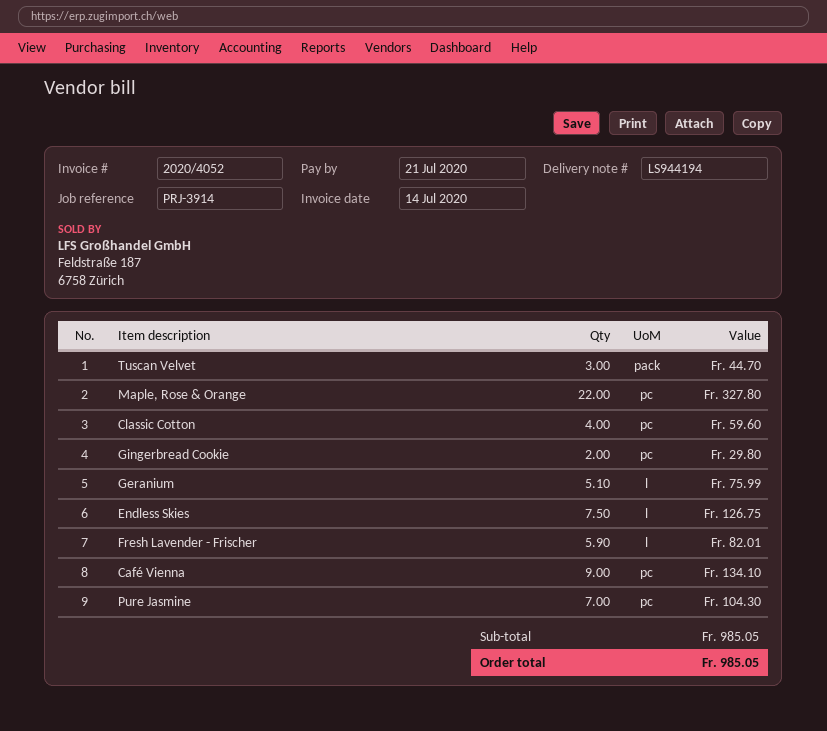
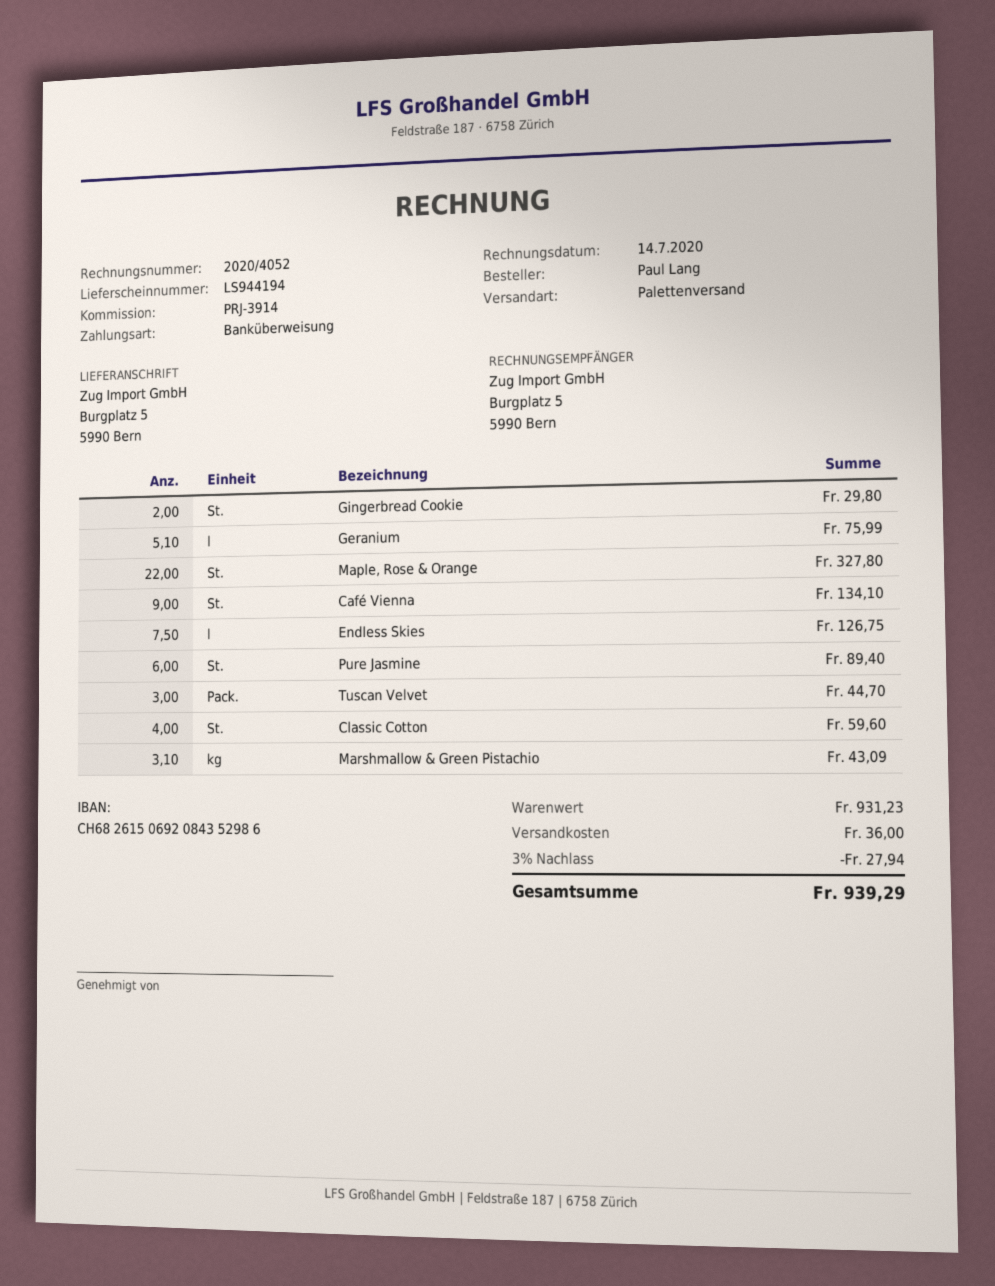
Fresh Lavender - Frischer: 5.9 for 82.01 -> none
Pure Jasmine: 7 for 104.30 -> 6 for 89.40
Marshmallow & Green Pistachio: none -> 3.1 for 43.09
subtotal: 985.05 -> 931.23
discount: none -> 3% = 27.94
shipping: none -> 36.00
total: 985.05 -> 939.29

